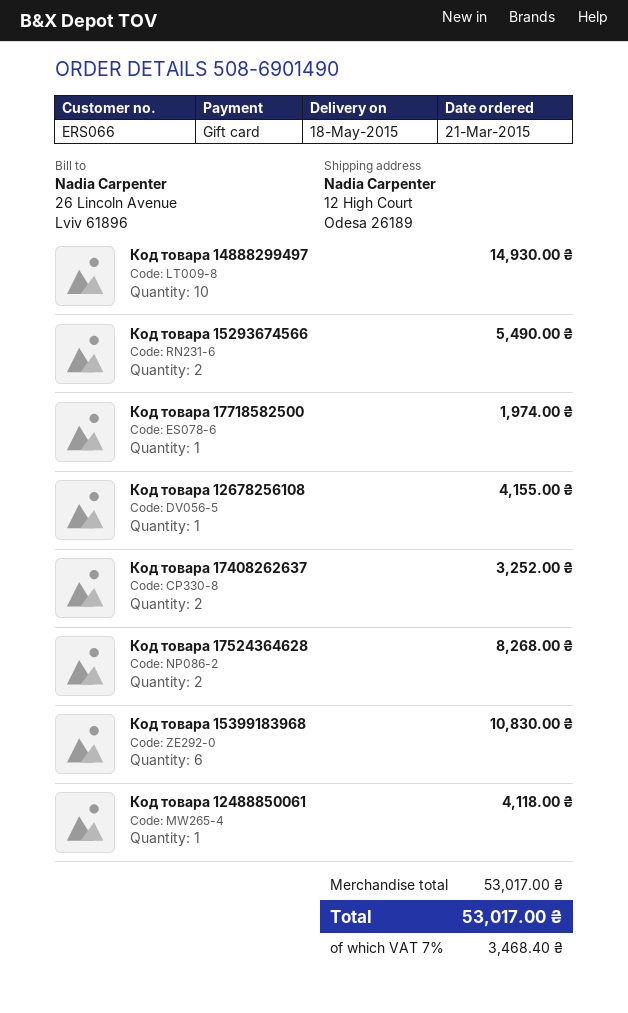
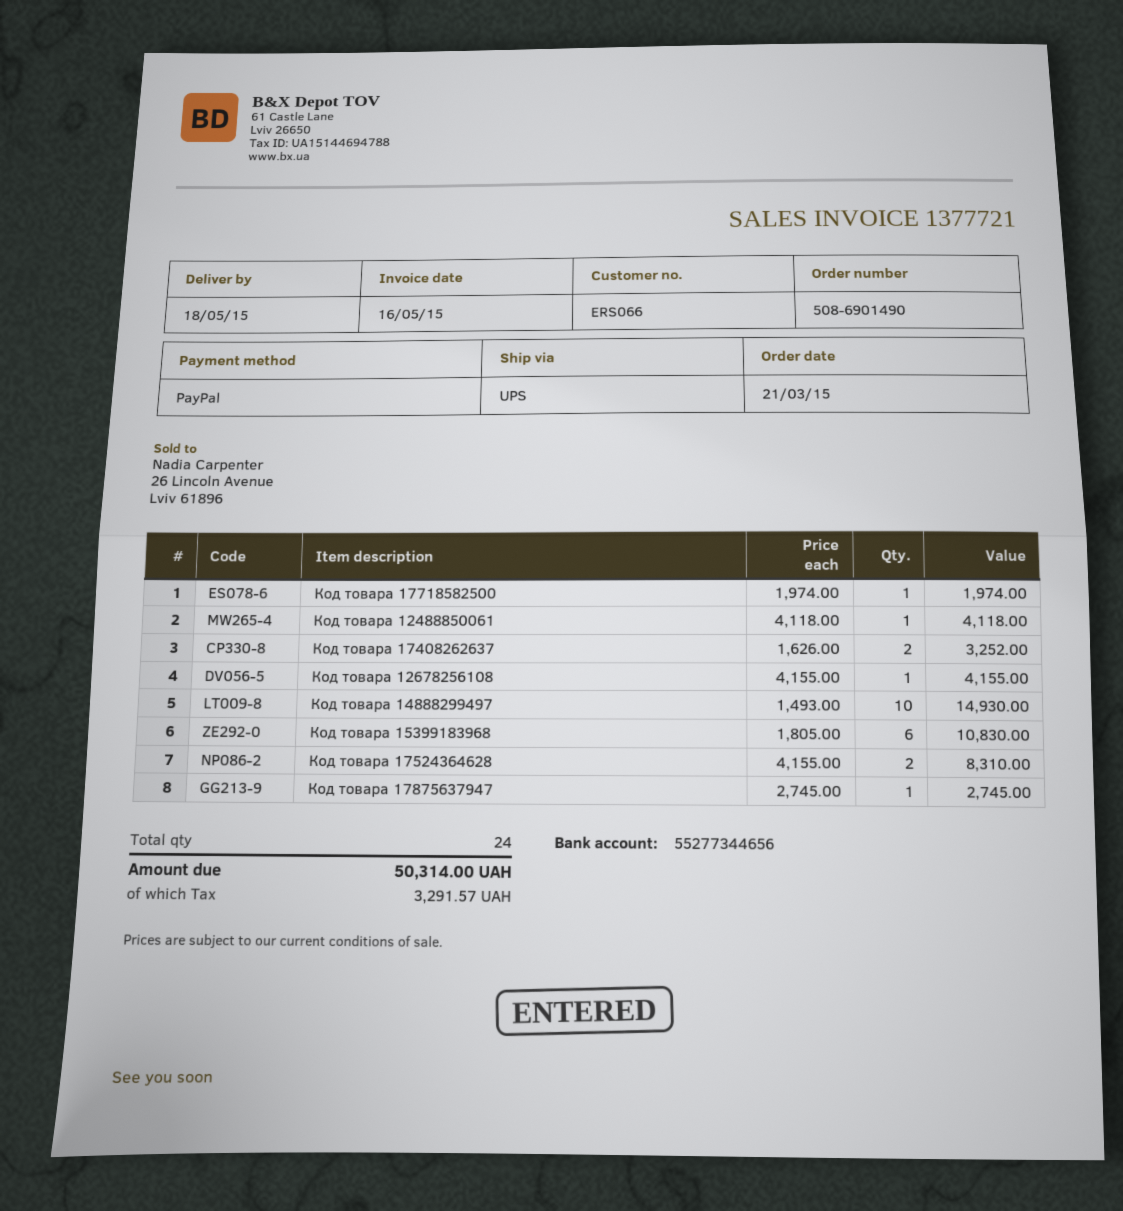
payment method: gift card -> PayPal
Код товара 15293674566: 2 for 5490.00 -> none
Код товара 17524364628: 2 for 8268.00 -> 2 for 8310.00
Код товара 17875637947: none -> 1 for 2745.00
tax: 3468.40 -> 3291.57
total: 53017.00 -> 50314.00

